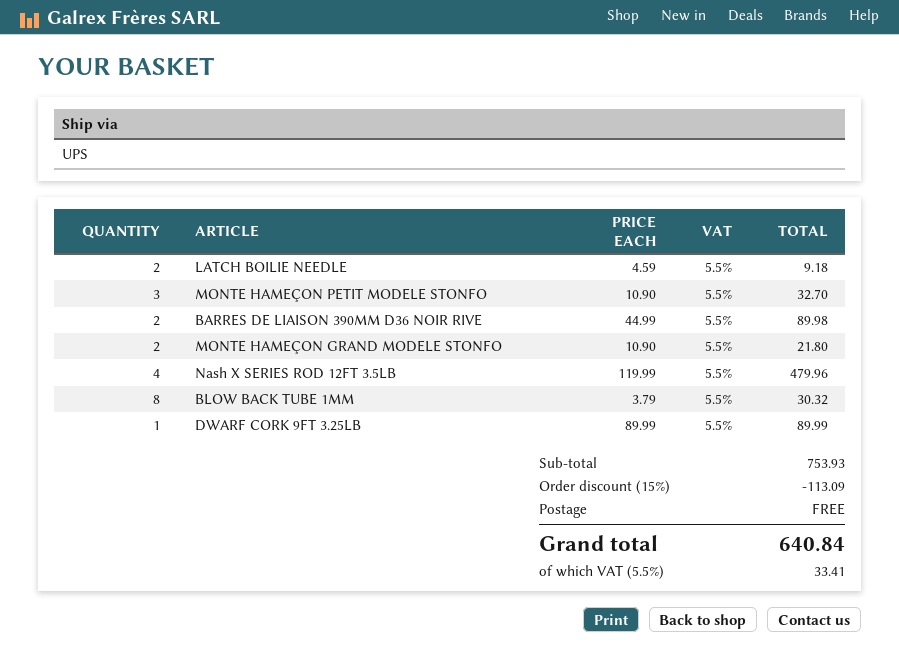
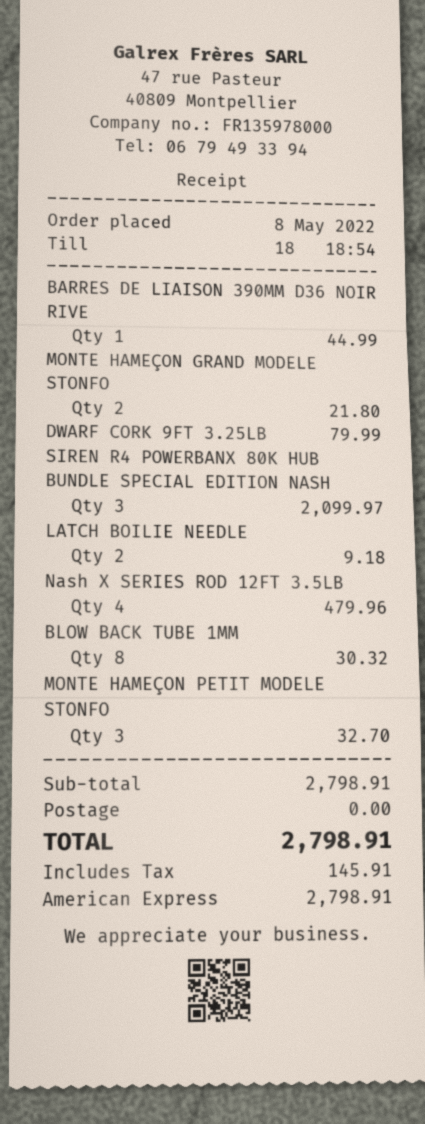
BARRES DE LIAISON 390MM D36 NOIR RIVE: 2 for 89.98 -> 1 for 44.99
DWARF CORK 9FT 3.25LB: 1 for 89.99 -> 1 for 79.99
SIREN R4 POWERBANX 80K HUB BUNDLE SPECIAL EDITION NASH: none -> 3 for 2099.97
subtotal: 753.93 -> 2798.91
discount: 15% = 113.09 -> none
tax: 33.41 -> 145.91
total: 640.84 -> 2798.91

